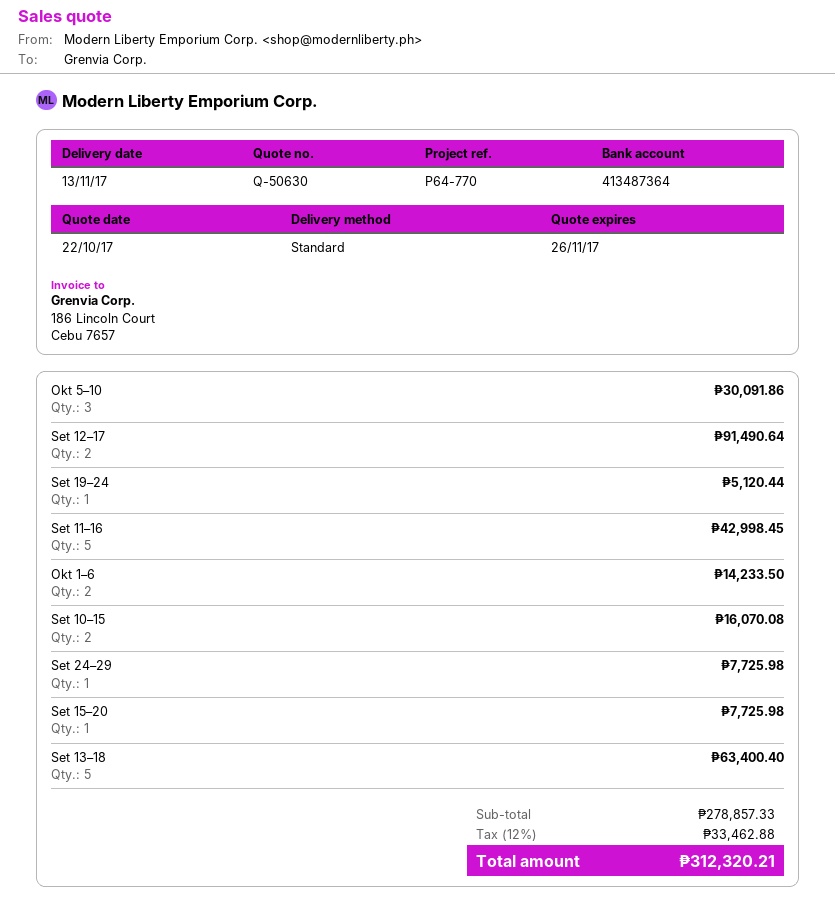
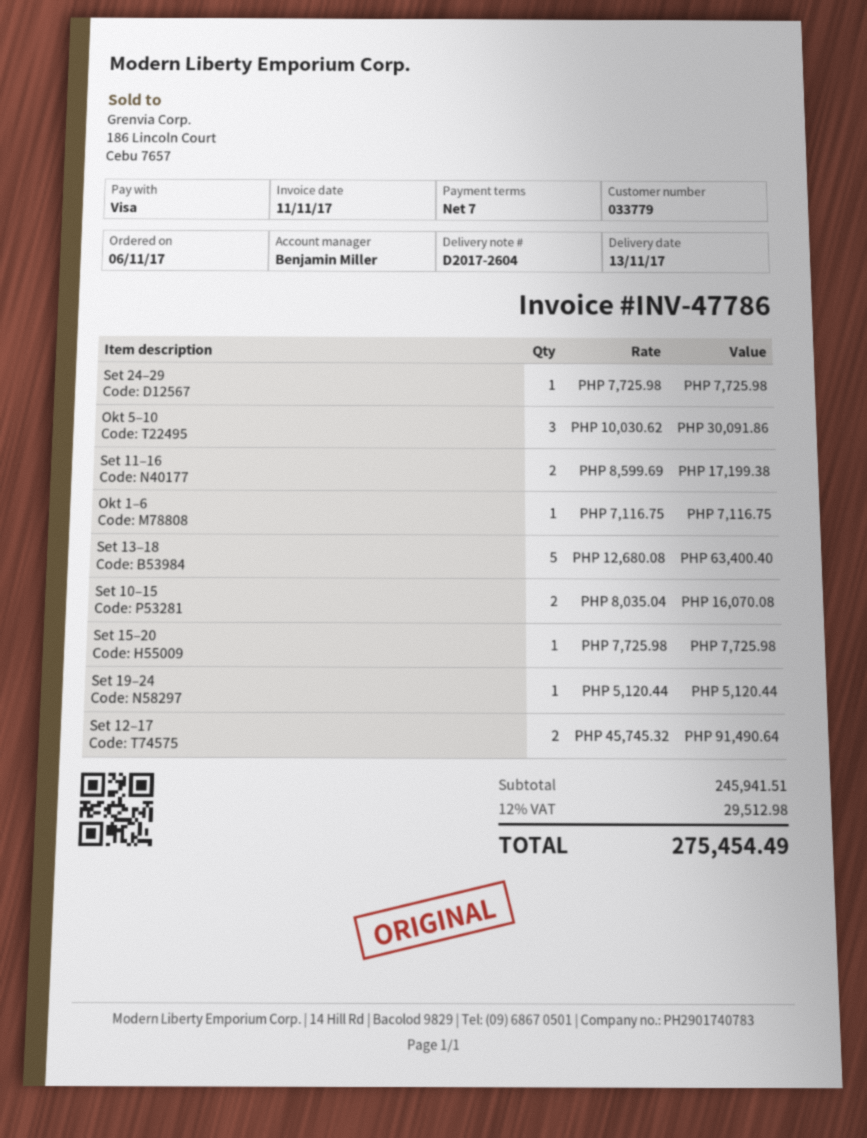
Set 11–16: 5 for 42998.45 -> 2 for 17199.38
Okt 1–6: 2 for 14233.50 -> 1 for 7116.75
subtotal: 278857.33 -> 245941.51
tax: 12% = 33462.88 -> 12% = 29512.98
total: 312320.21 -> 275454.49

